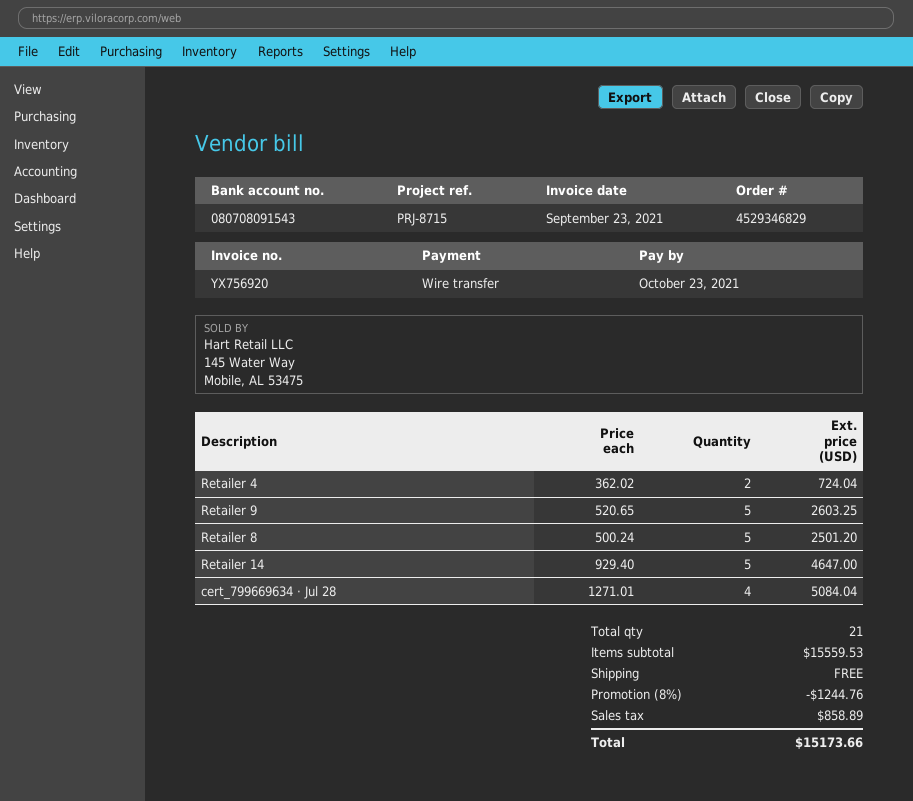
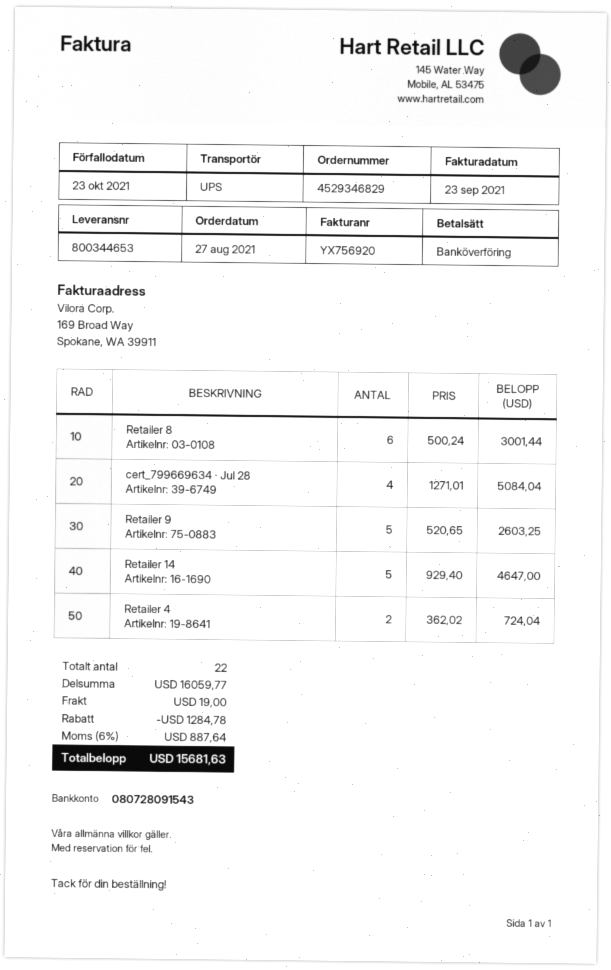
bank account: 080708091543 -> 080728091543
Retailer 8: 5 x 500.24 = 2501.20 -> 6 x 500.24 = 3001.44
total quantity: 21 -> 22
subtotal: 15559.53 -> 16059.77
discount: 1244.76 -> 1284.78
shipping: 0.00 -> 19.00
tax: 858.89 -> 887.64
total: 15173.66 -> 15681.63

